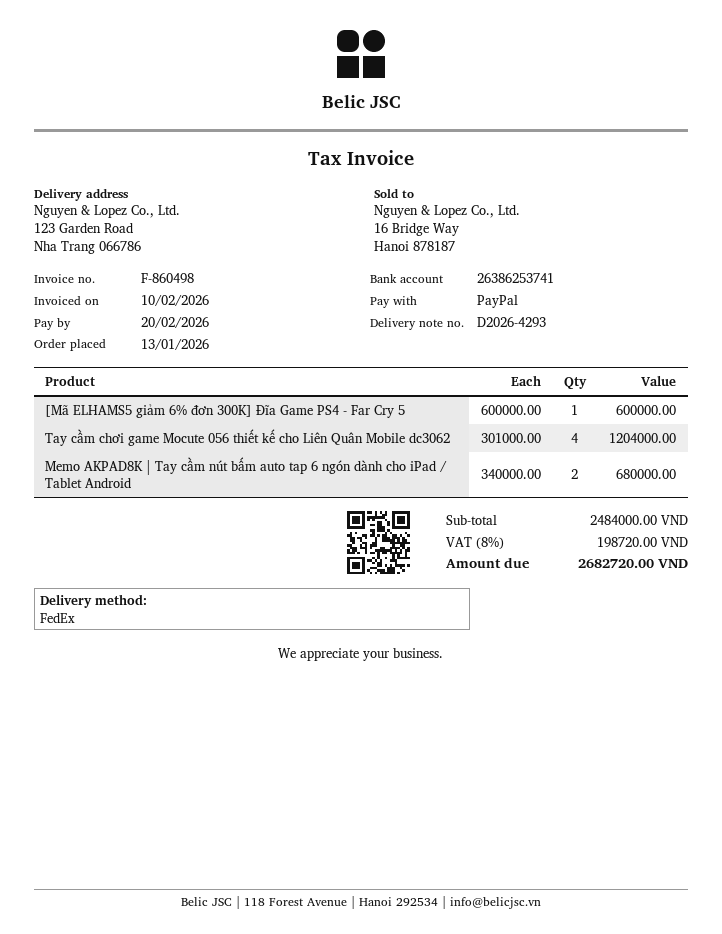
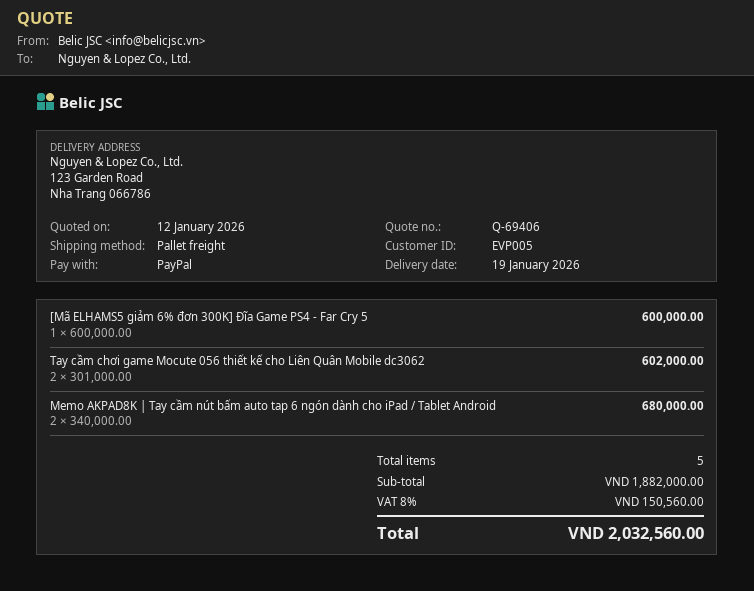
shipping method: FedEx -> pallet freight
Tay cầm chơi game Mocute 056 thiết kế cho Liên Quân Mobile dc3062: 4 x 301000.00 = 1204000.00 -> 2 x 301000.00 = 602000.00
subtotal: 2484000.00 -> 1882000.00
tax: 8% = 198720.00 -> 8% = 150560.00
total: 2682720.00 -> 2032560.00

